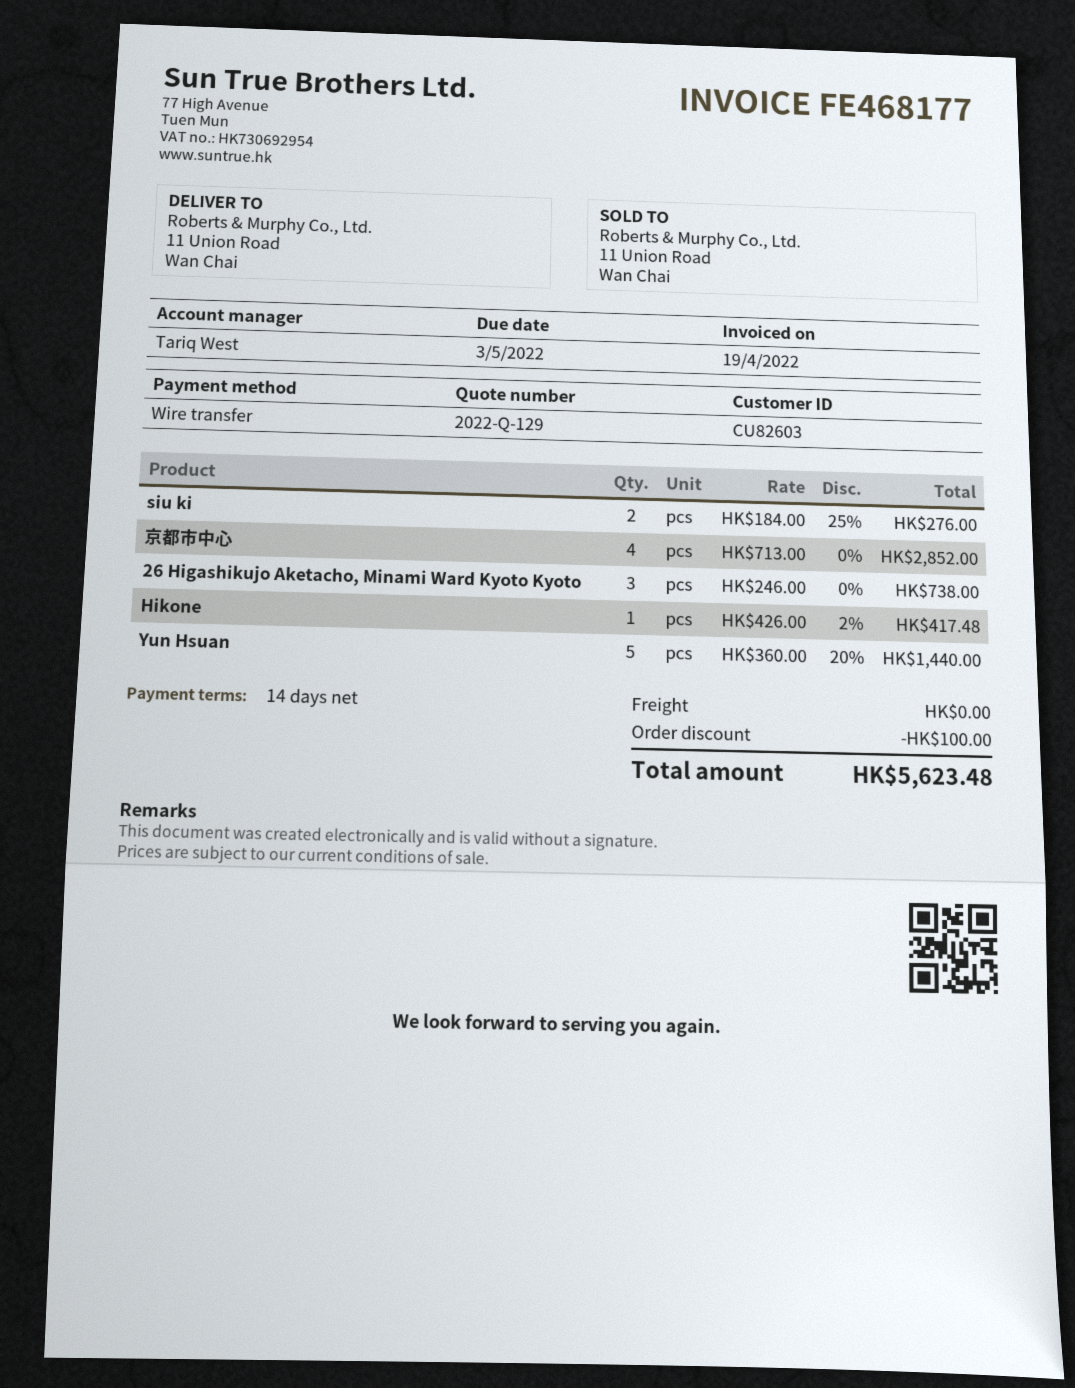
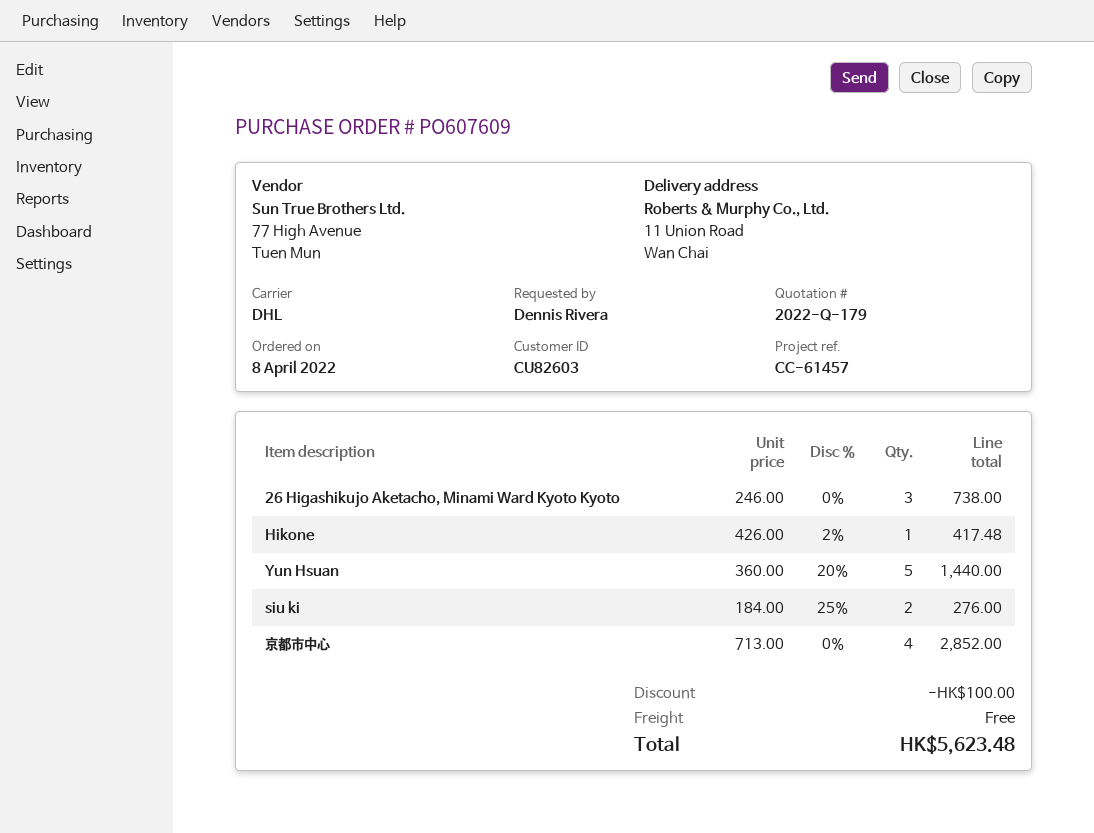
quote number: 2022-Q-129 -> 2022-Q-179

